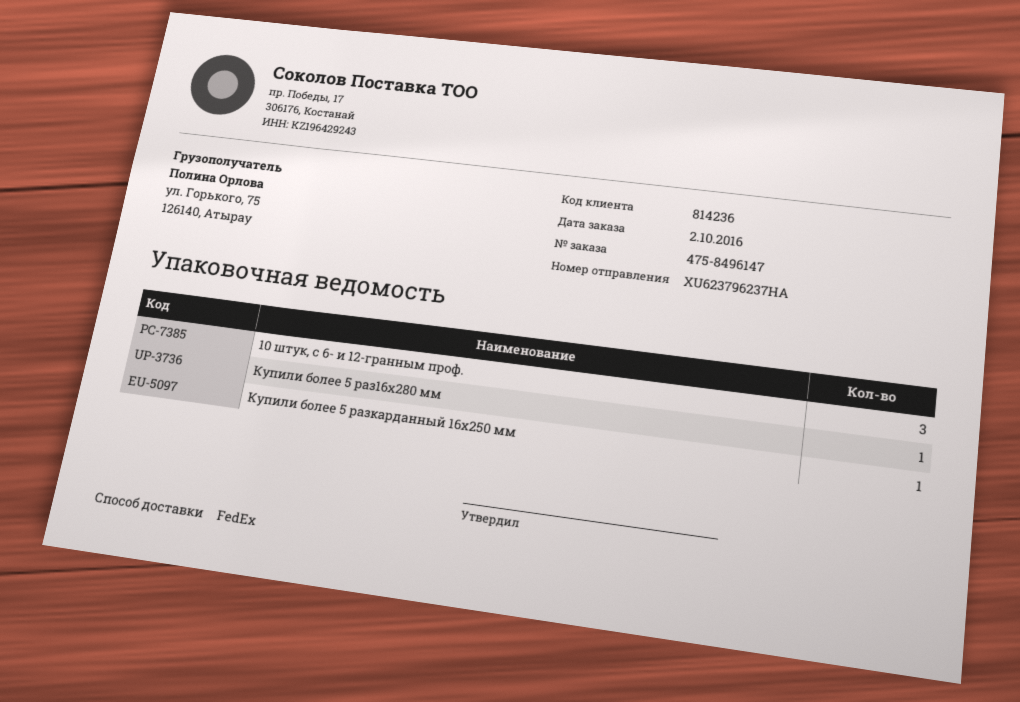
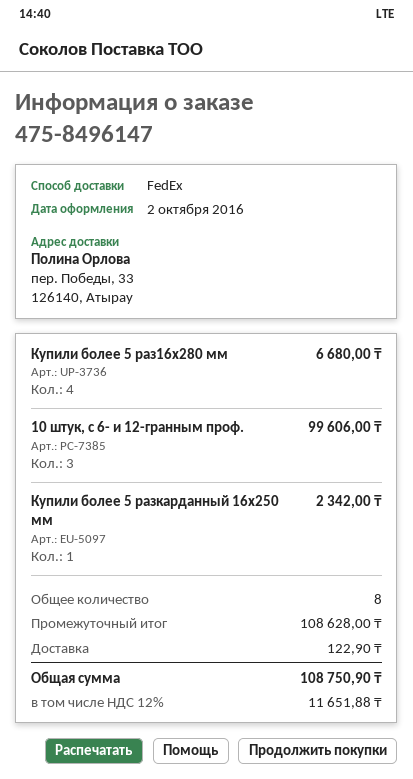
ship to: ул. Горького, 75, 126140, Атырау -> пер. Победы, 33, 126140, Атырау
Купили более 5 раз16х280 мм: 1 -> 4

